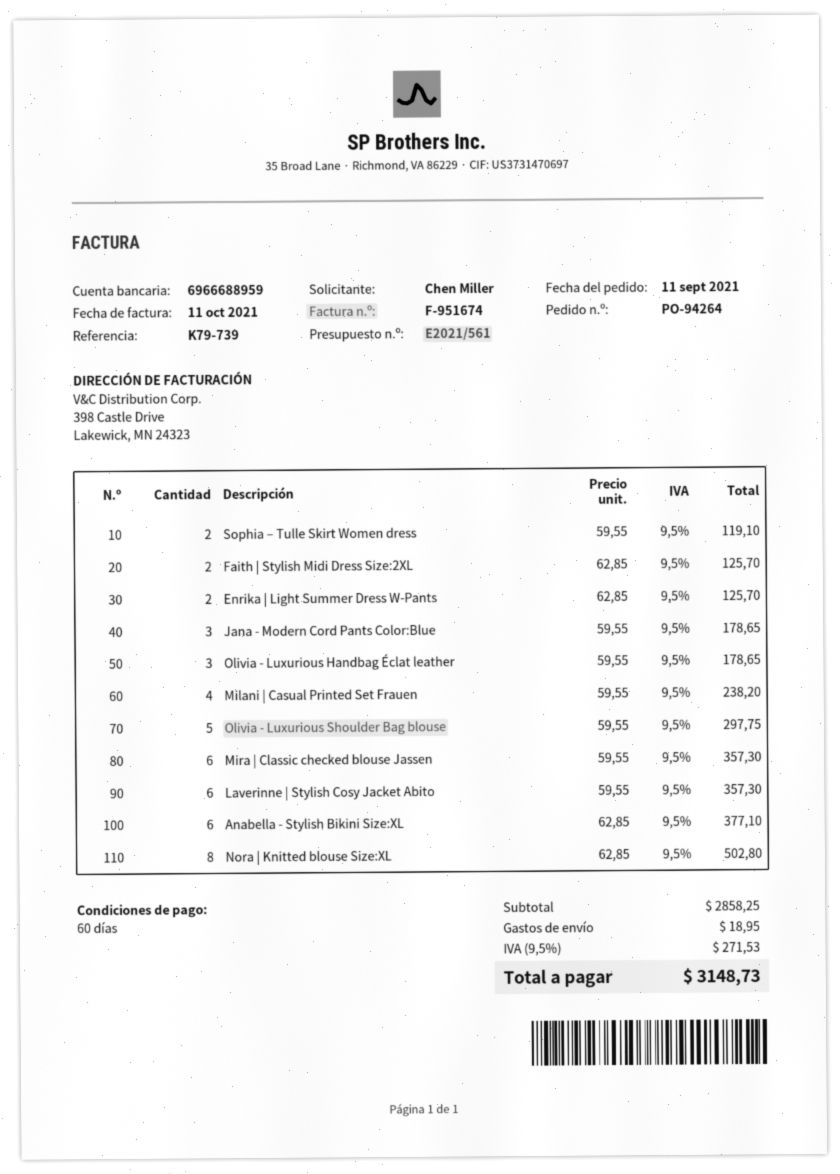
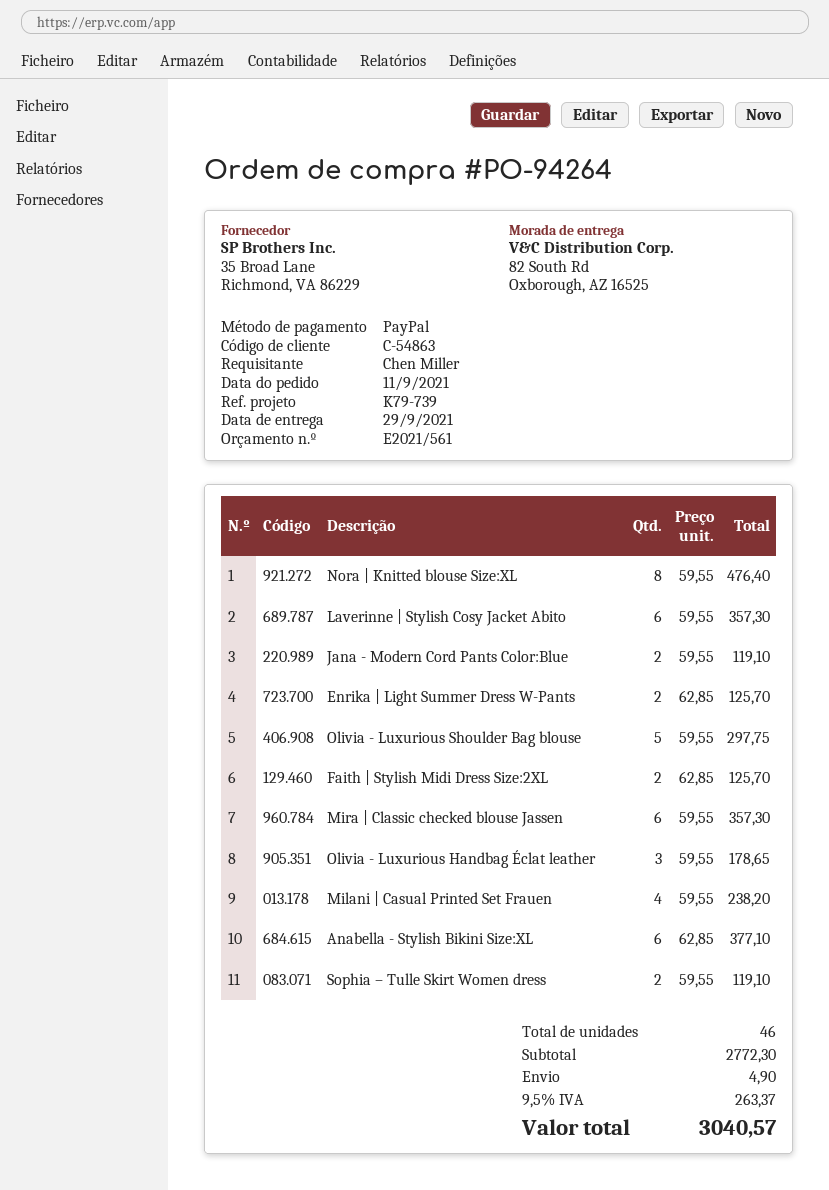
Jana - Modern Cord Pants Color:Blue: 3 x 59.55 = 178.65 -> 2 x 59.55 = 119.10
Nora | Knitted blouse Size:XL: 8 x 62.85 = 502.80 -> 8 x 59.55 = 476.40
subtotal: 2858.25 -> 2772.30
shipping: 18.95 -> 4.90
tax: 9.5% = 271.53 -> 9.5% = 263.37
total: 3148.73 -> 3040.57

